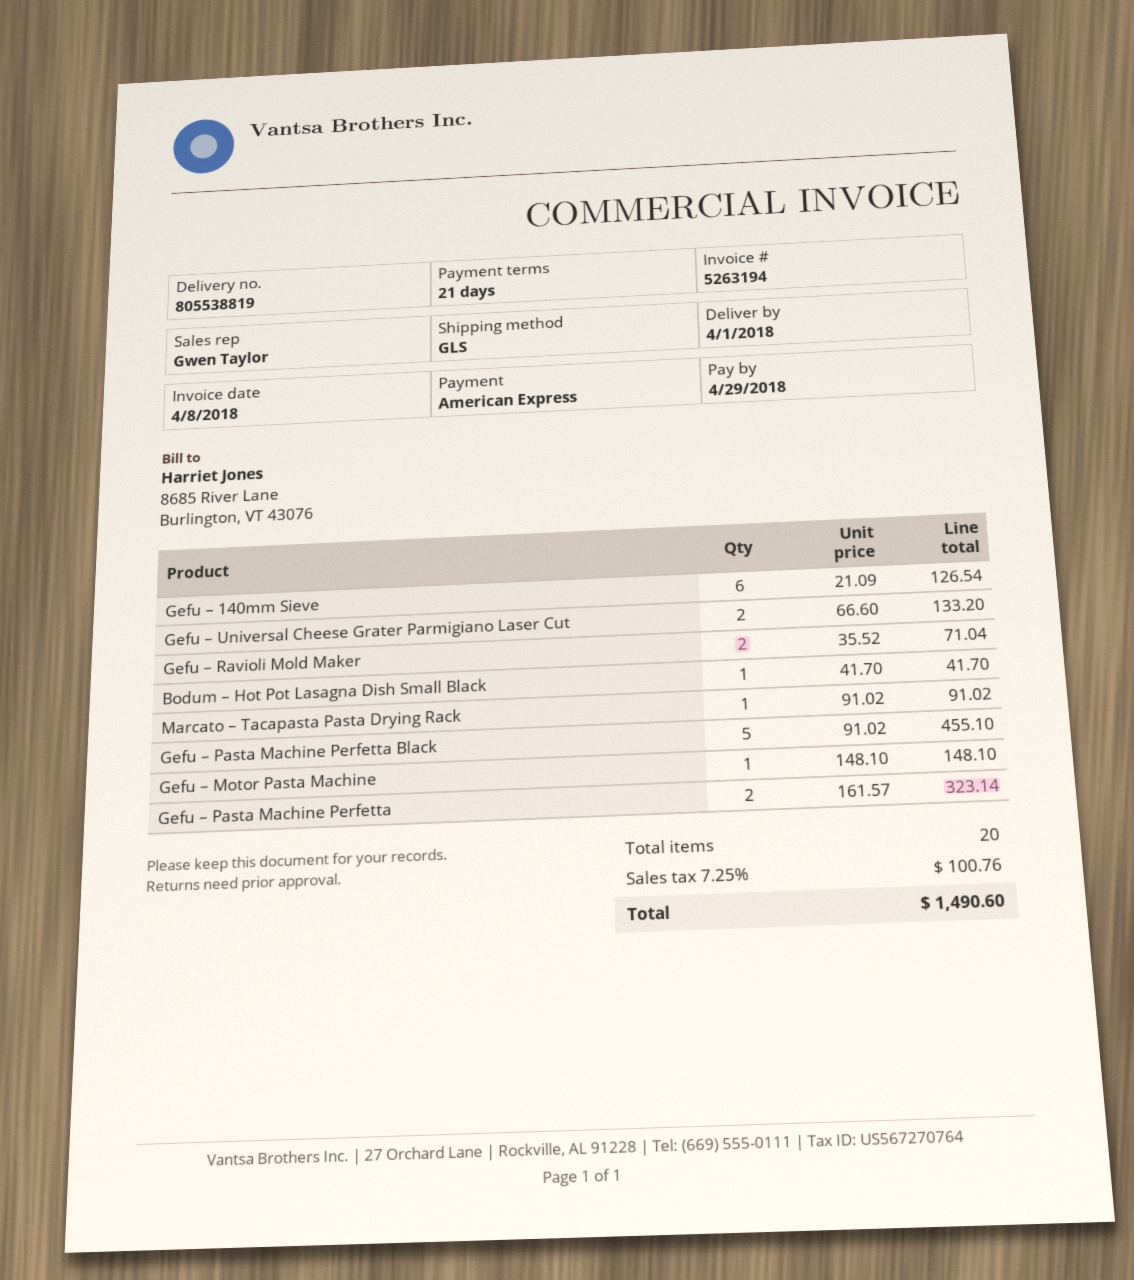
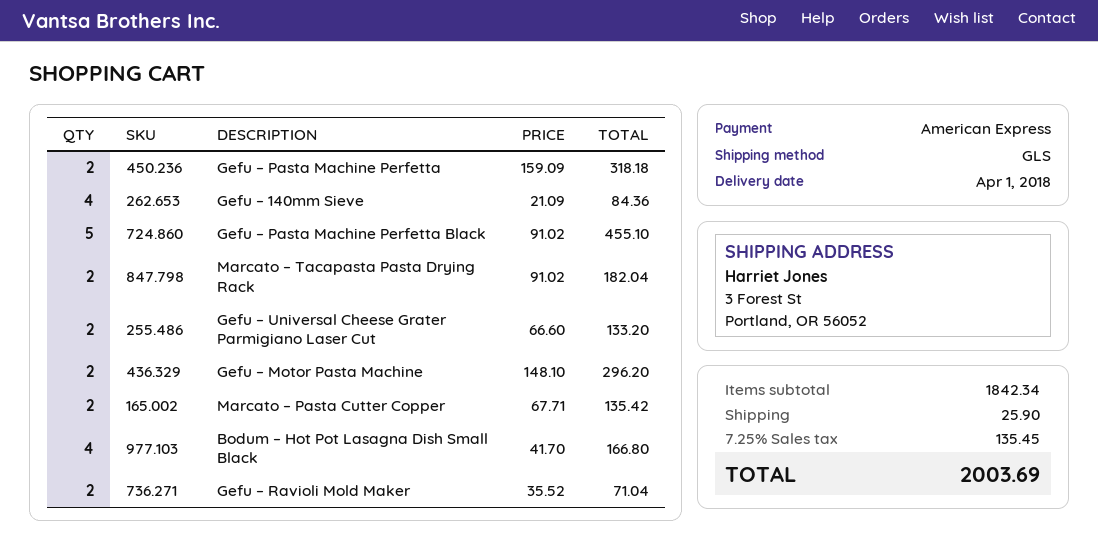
Gefu – 140mm Sieve: 6 x 21.09 = 126.54 -> 4 x 21.09 = 84.36
Bodum – Hot Pot Lasagna Dish Small Black: 1 x 41.70 = 41.70 -> 4 x 41.70 = 166.80
Marcato – Tacapasta Pasta Drying Rack: 1 x 91.02 = 91.02 -> 2 x 91.02 = 182.04
Gefu – Motor Pasta Machine: 1 x 148.10 = 148.10 -> 2 x 148.10 = 296.20
Gefu – Pasta Machine Perfetta: 2 x 161.57 = 323.14 -> 2 x 159.09 = 318.18
Marcato – Pasta Cutter Copper: none -> 2 x 67.71 = 135.42
shipping: none -> 25.90
tax: 7.25% = 100.76 -> 7.25% = 135.45
total: 1490.60 -> 2003.69

